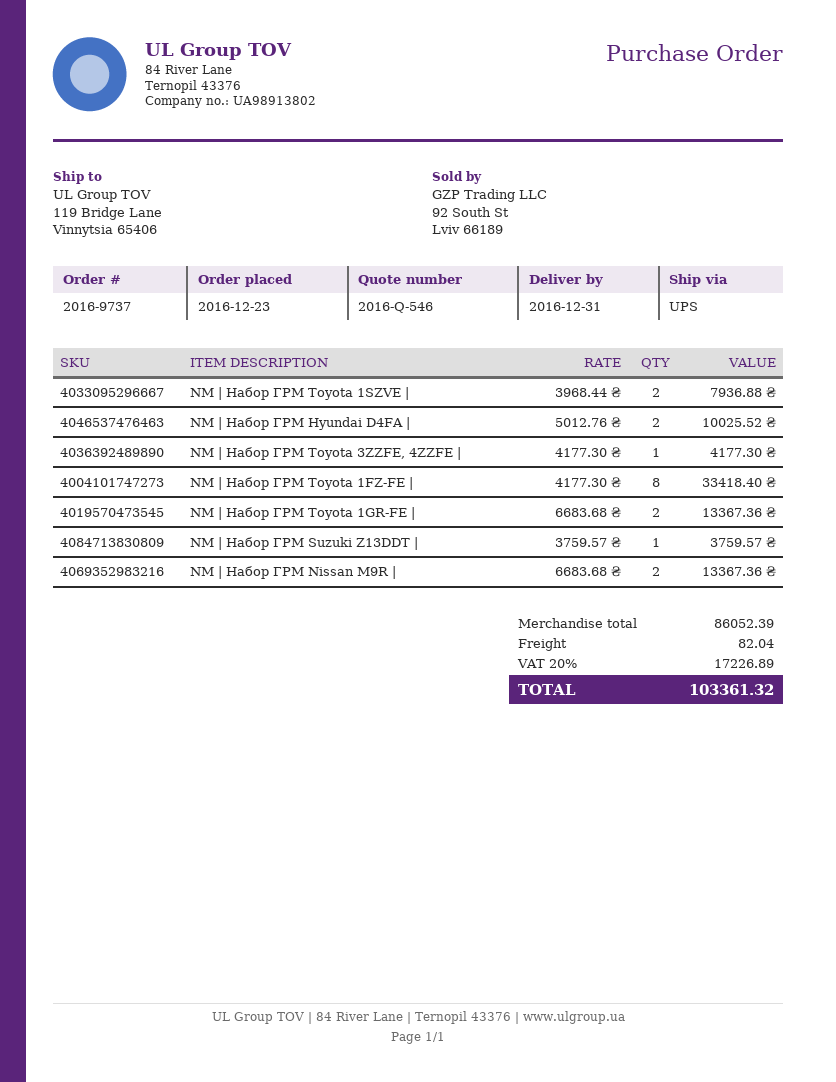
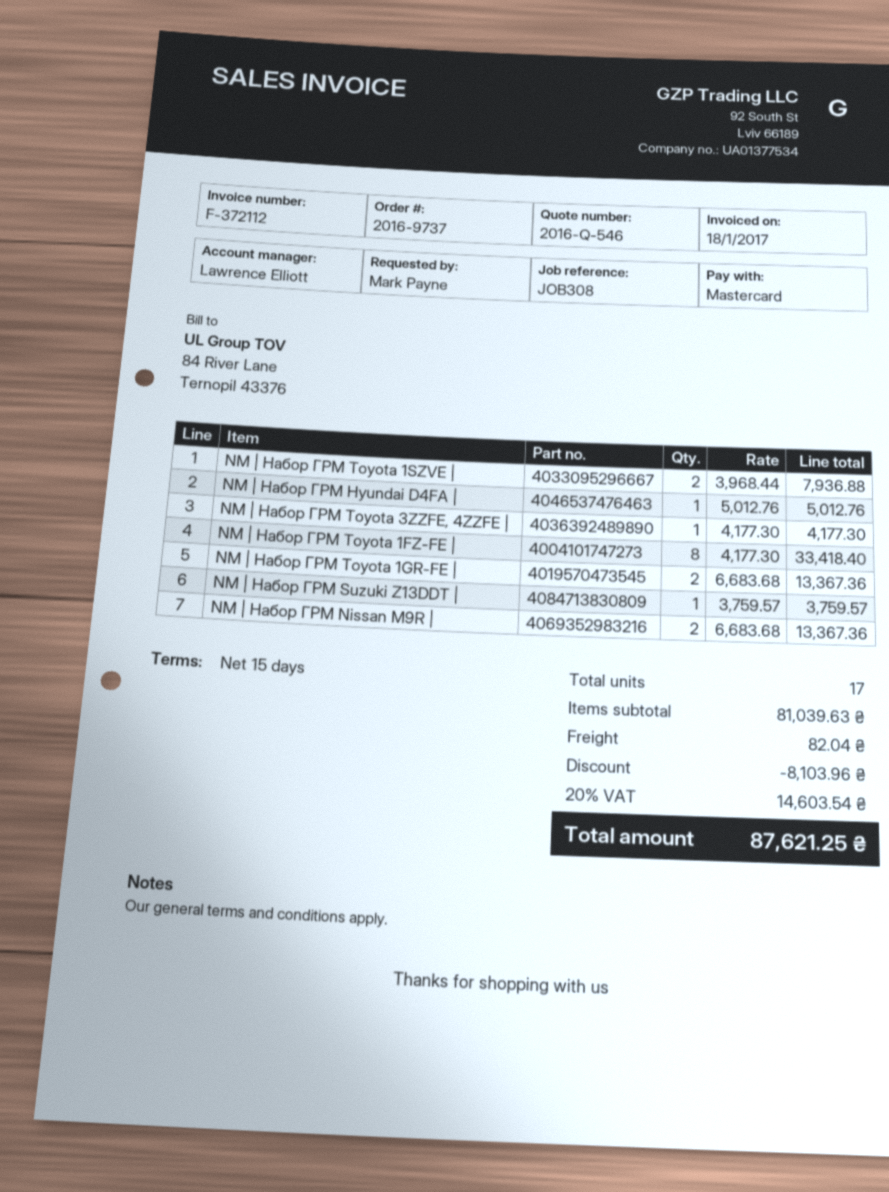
NM | Набор ГРМ Hyundai D4FA |: 2 x 5012.76 = 10025.52 -> 1 x 5012.76 = 5012.76
subtotal: 86052.39 -> 81039.63
discount: none -> 8103.96
tax: 20% = 17226.89 -> 20% = 14603.54
total: 103361.32 -> 87621.25

